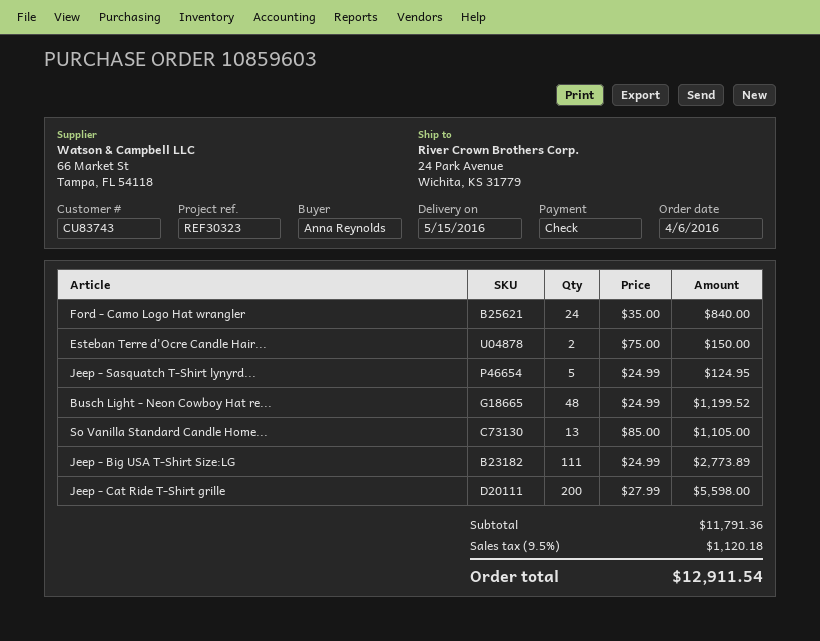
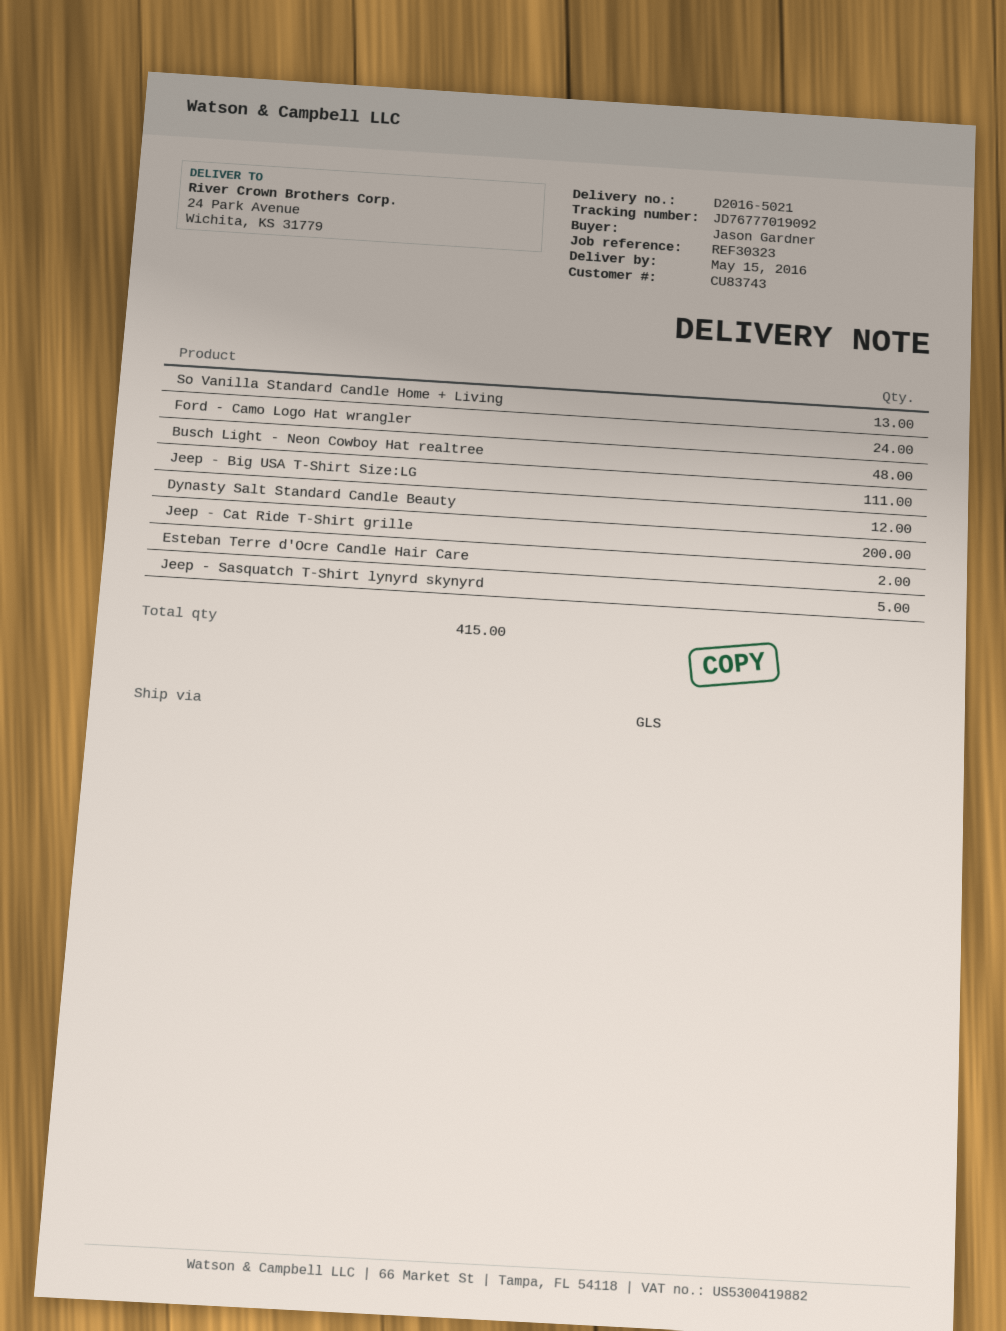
ordered by: Anna Reynolds -> Jason Gardner
Dynasty Salt Standard Candle Beauty: none -> 12

